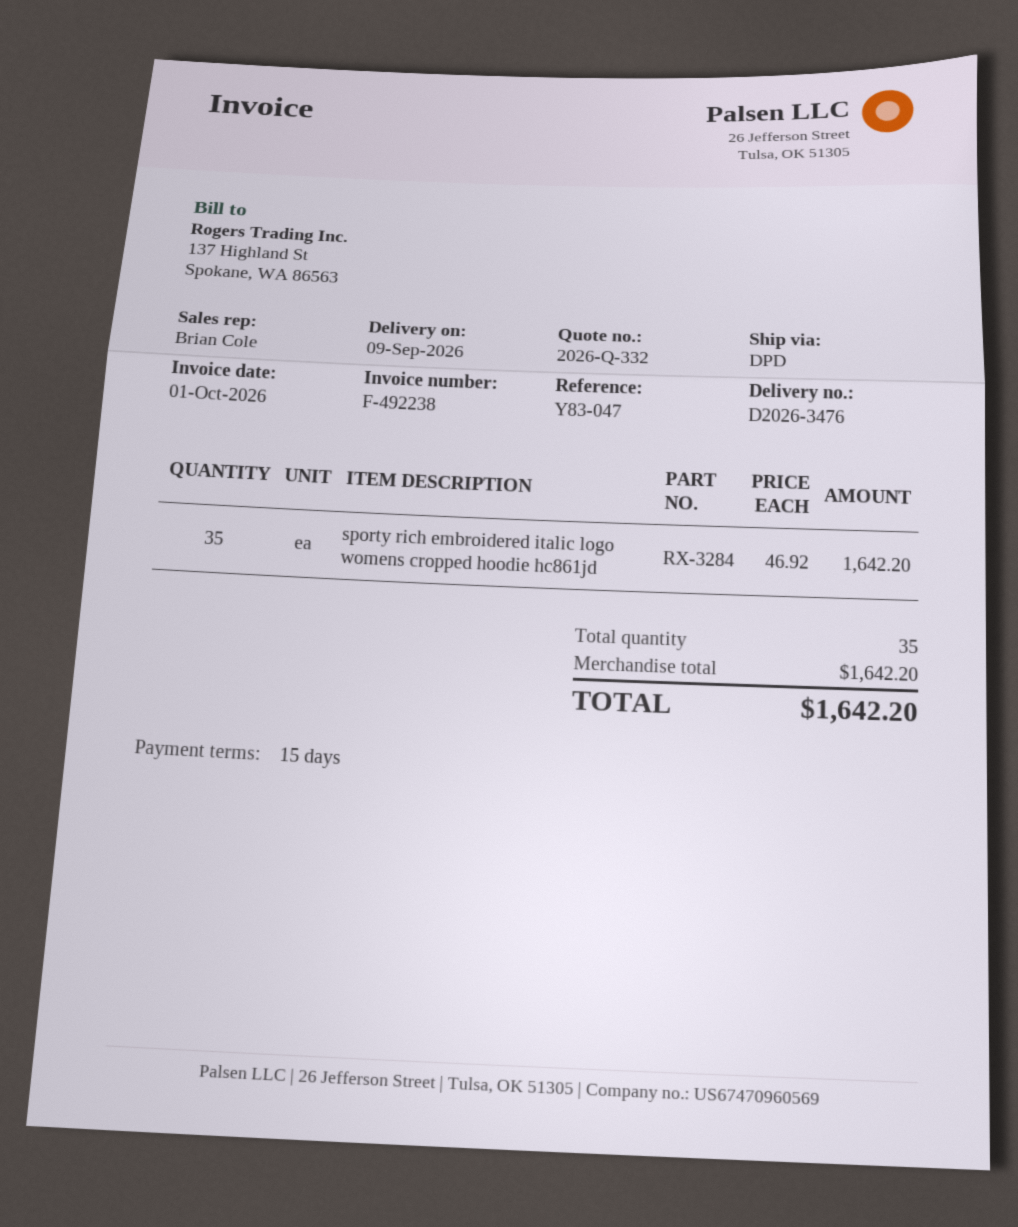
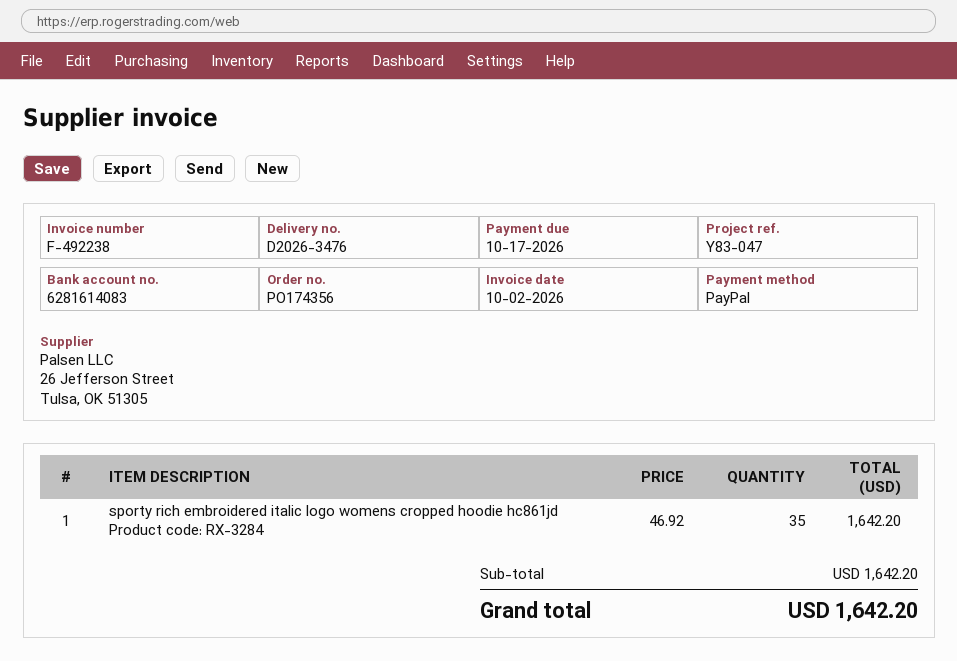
invoice date: 2026-10-01 -> 2026-10-02

